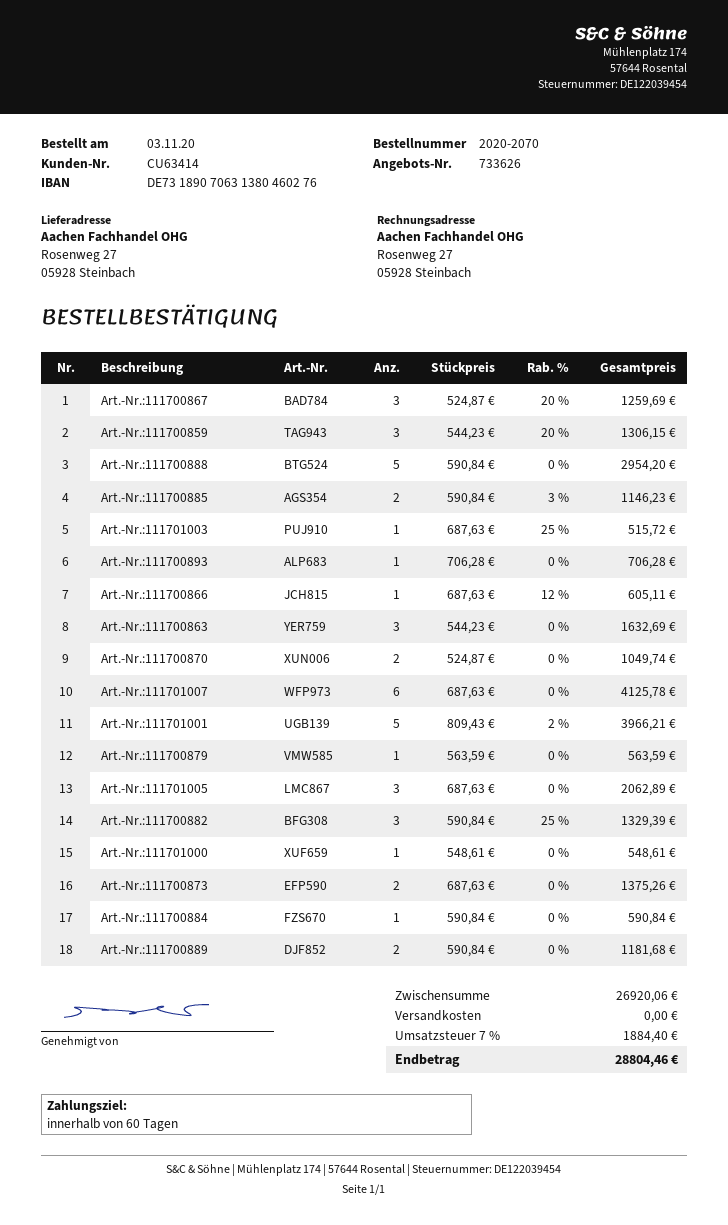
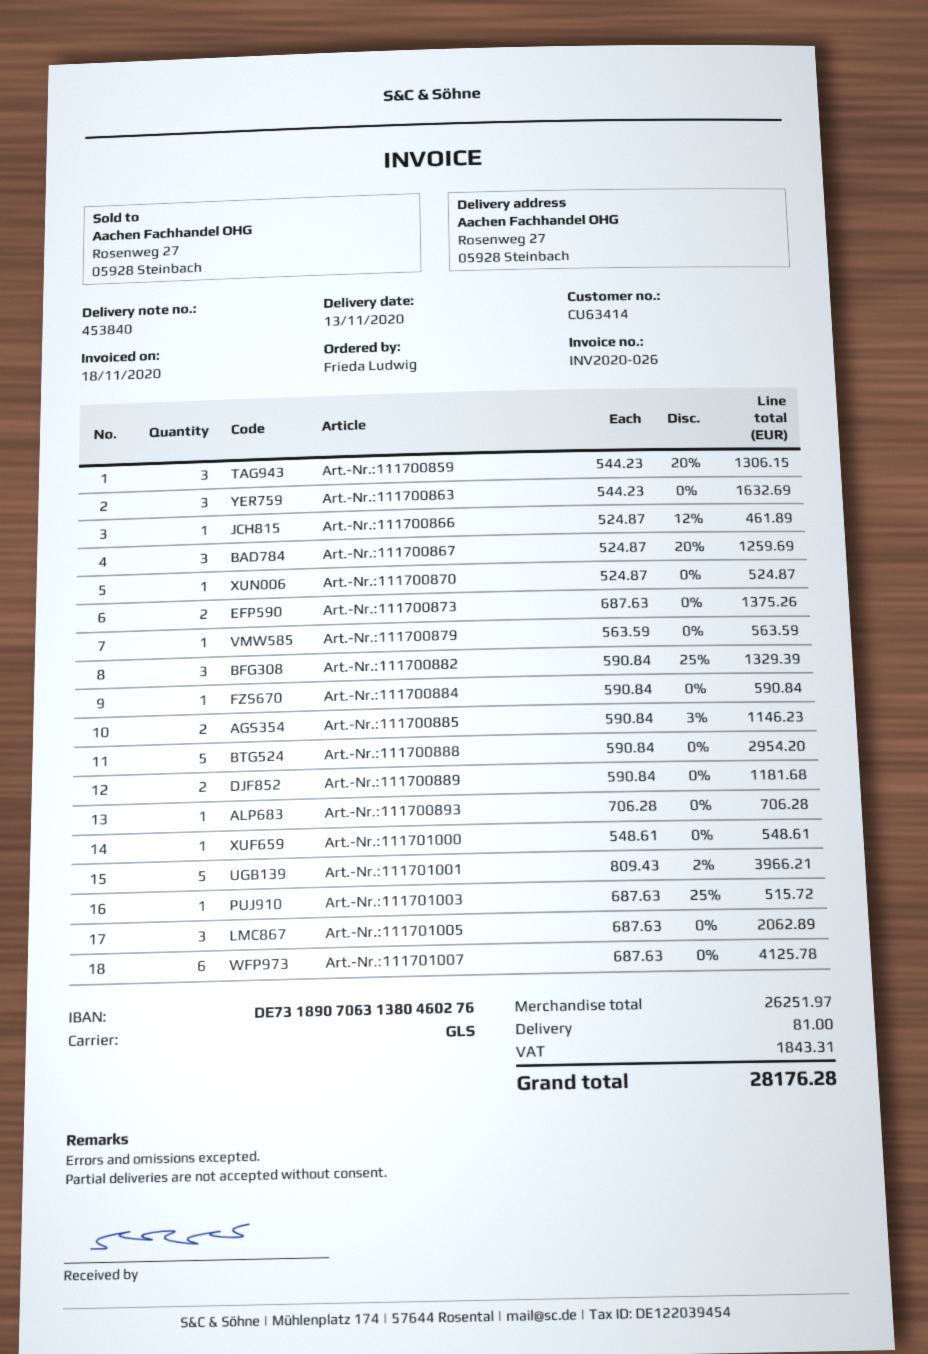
Art.-Nr.:111700866: 1 x 687.63 - 12% = 605.11 -> 1 x 524.87 - 12% = 461.89
Art.-Nr.:111700870: 2 x 524.87 = 1049.74 -> 1 x 524.87 = 524.87
subtotal: 26920.06 -> 26251.97
shipping: 0.00 -> 81.00
tax: 1884.40 -> 1843.31
total: 28804.46 -> 28176.28

